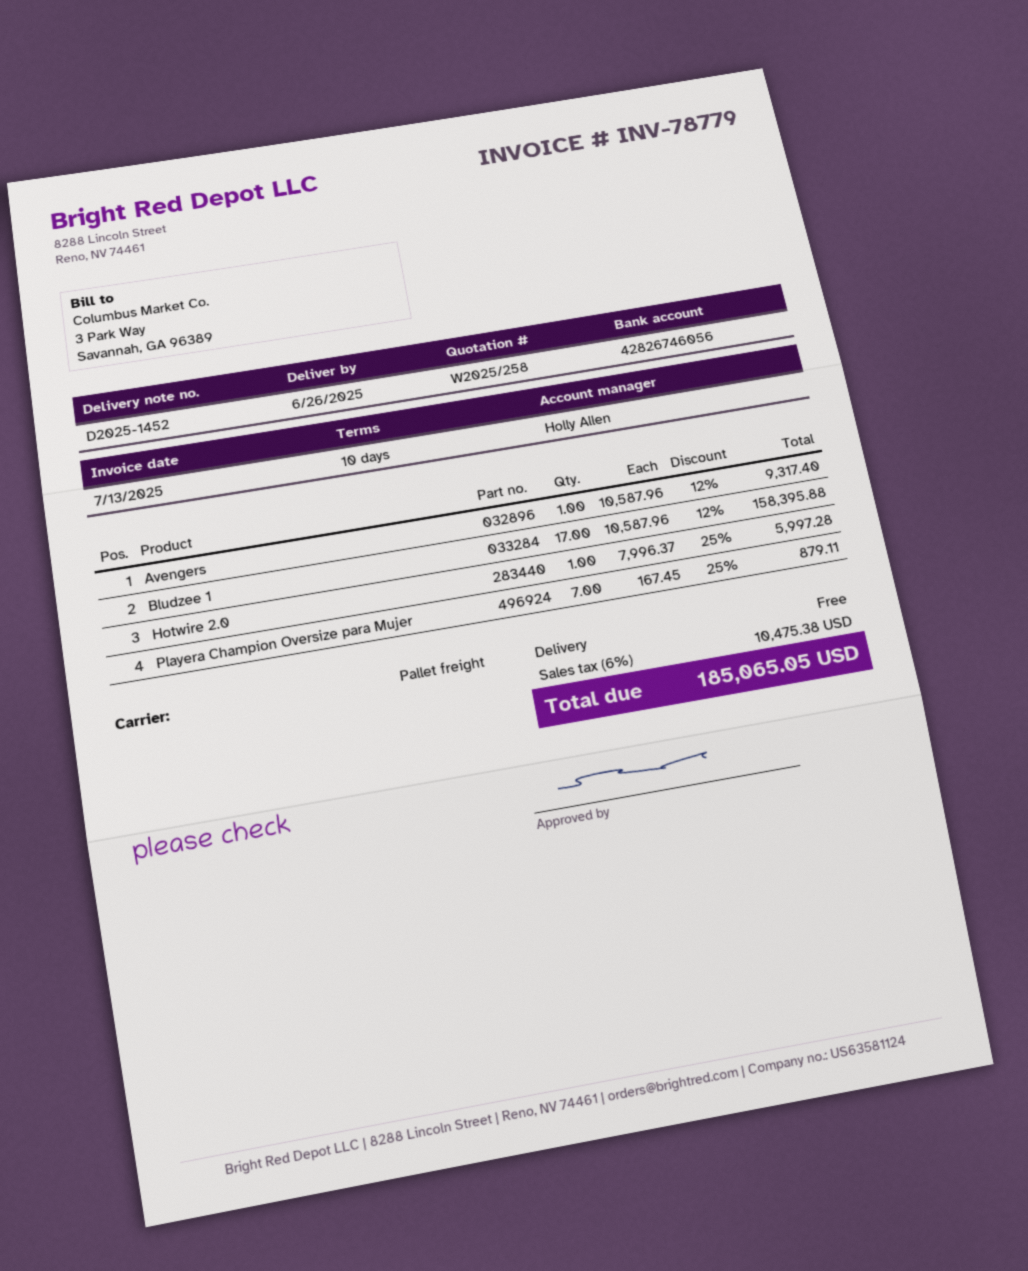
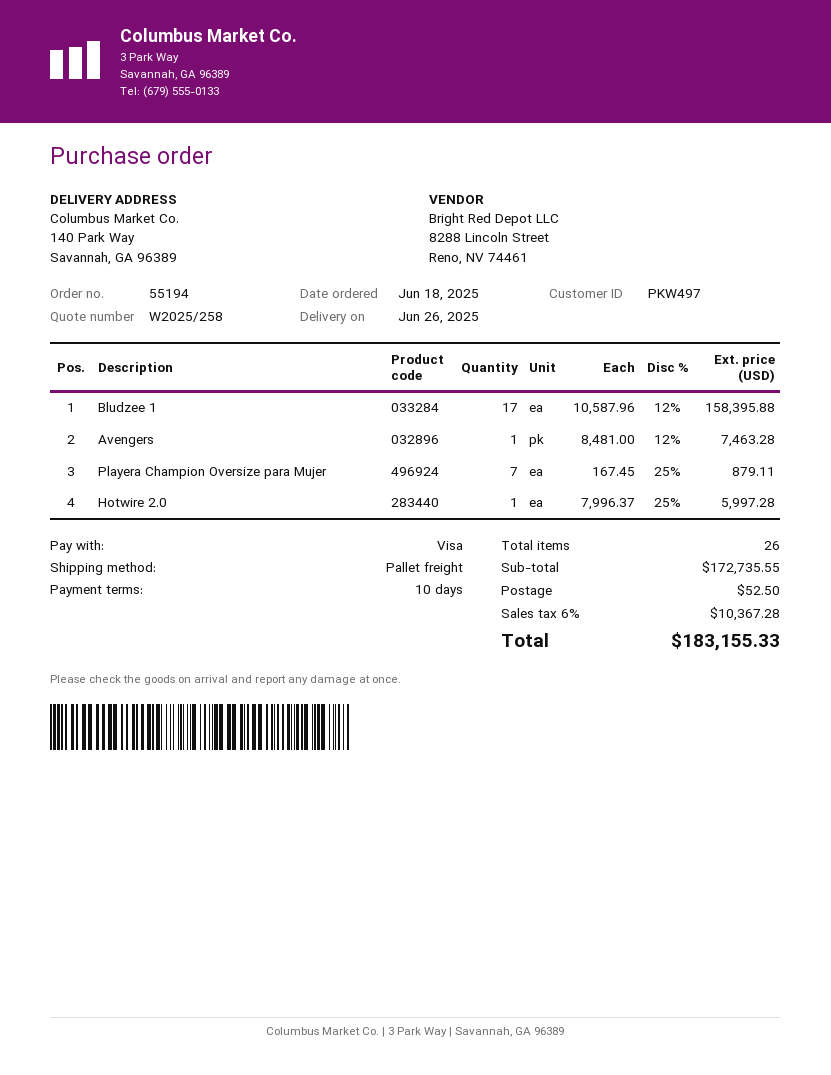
Avengers: 1 x 10587.96 - 12% = 9317.40 -> 1 x 8481.00 - 12% = 7463.28
shipping: 0.00 -> 52.50
tax: 6% = 10475.38 -> 6% = 10367.28
total: 185065.05 -> 183155.33

